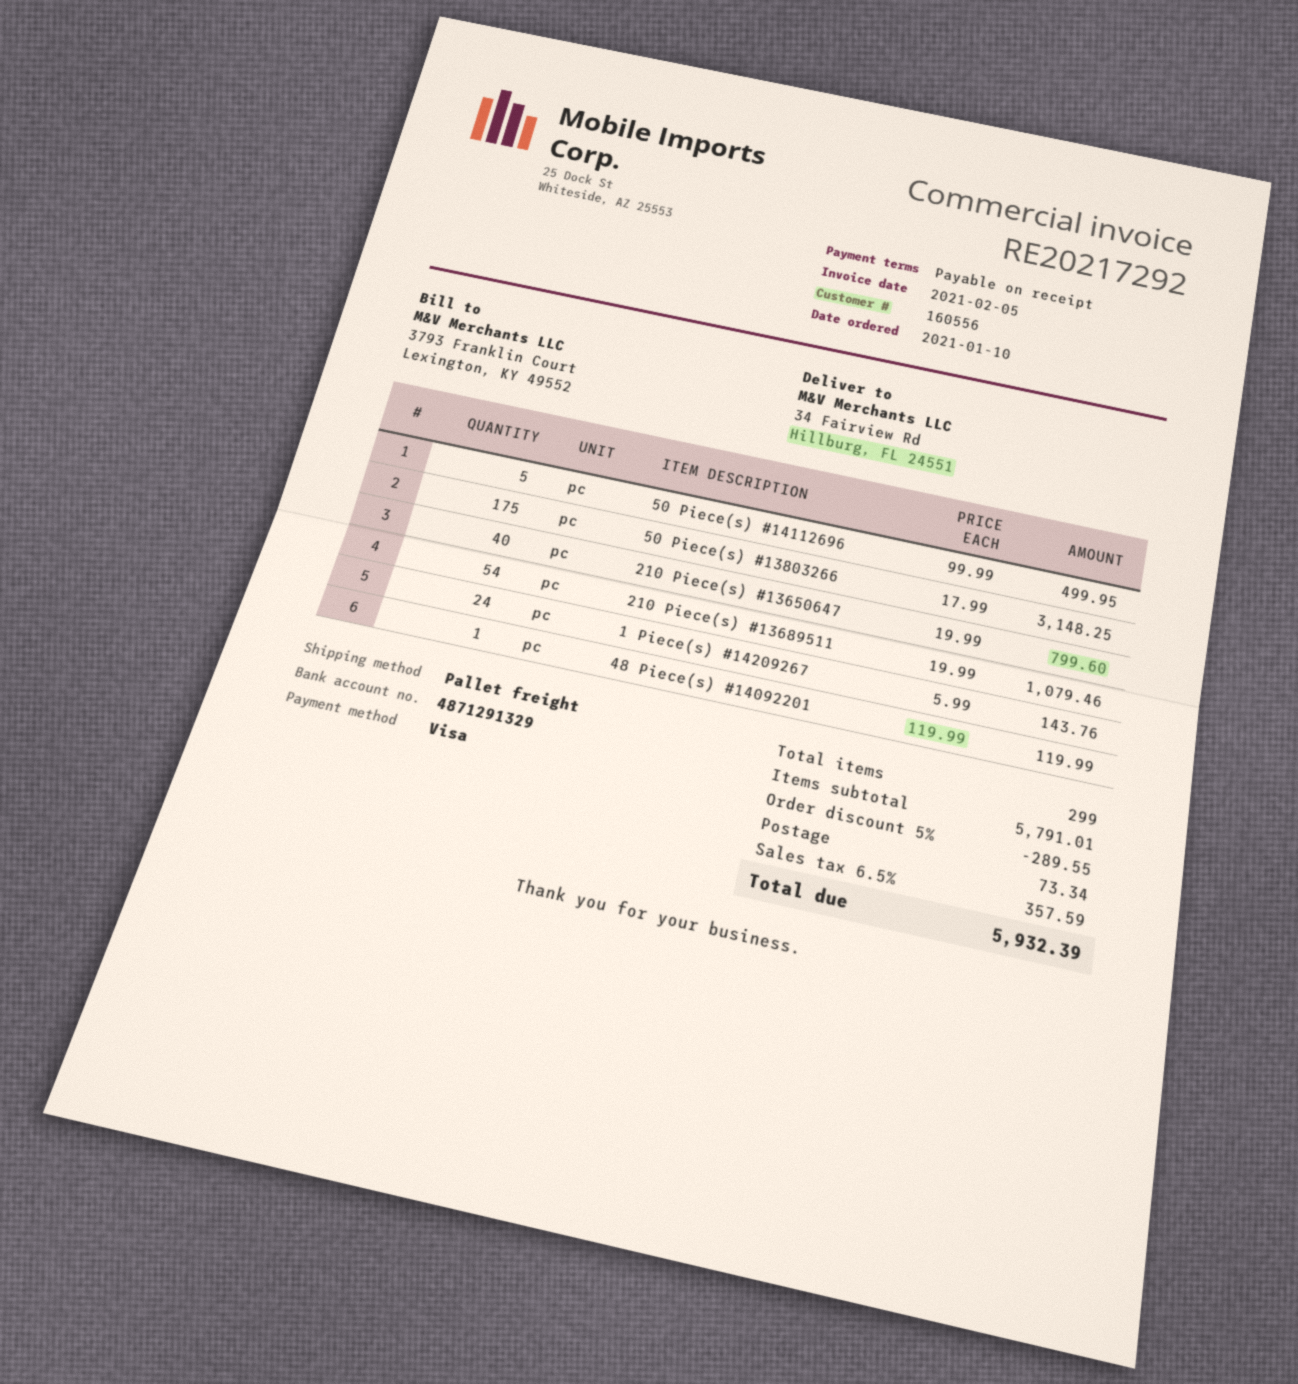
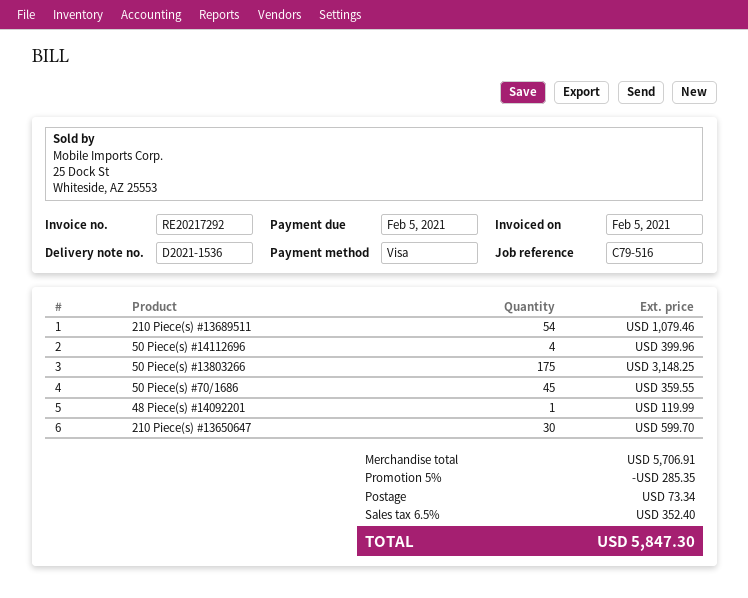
50 Piece(s) #14112696: 5 for 499.95 -> 4 for 399.96
210 Piece(s) #13650647: 40 for 799.60 -> 30 for 599.70
1 Piece(s) #14209267: 24 for 143.76 -> none
50 Piece(s) #70/1686: none -> 45 for 359.55
subtotal: 5791.01 -> 5706.91
discount: 5% = 289.55 -> 5% = 285.35
tax: 6.5% = 357.59 -> 6.5% = 352.40
total: 5932.39 -> 5847.30

